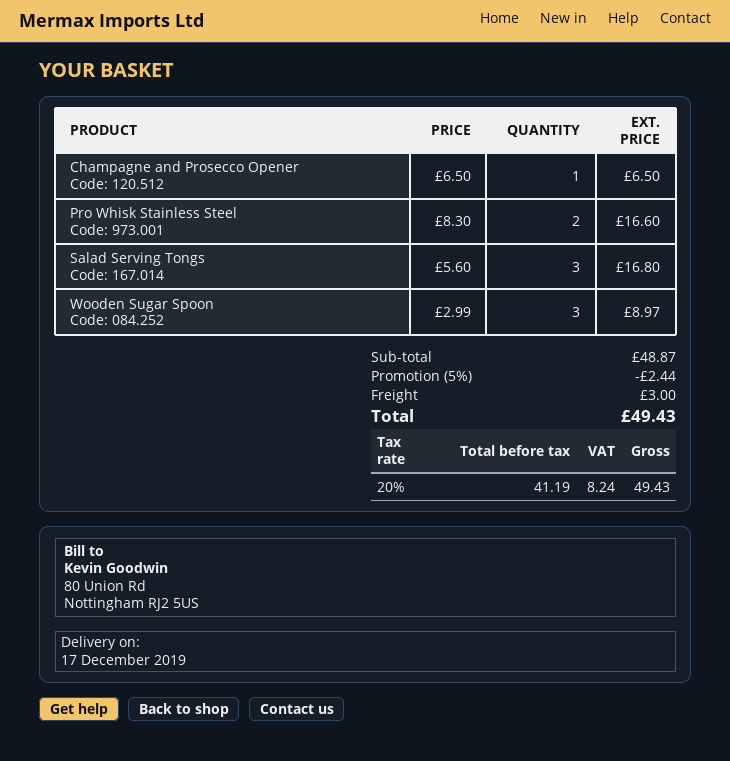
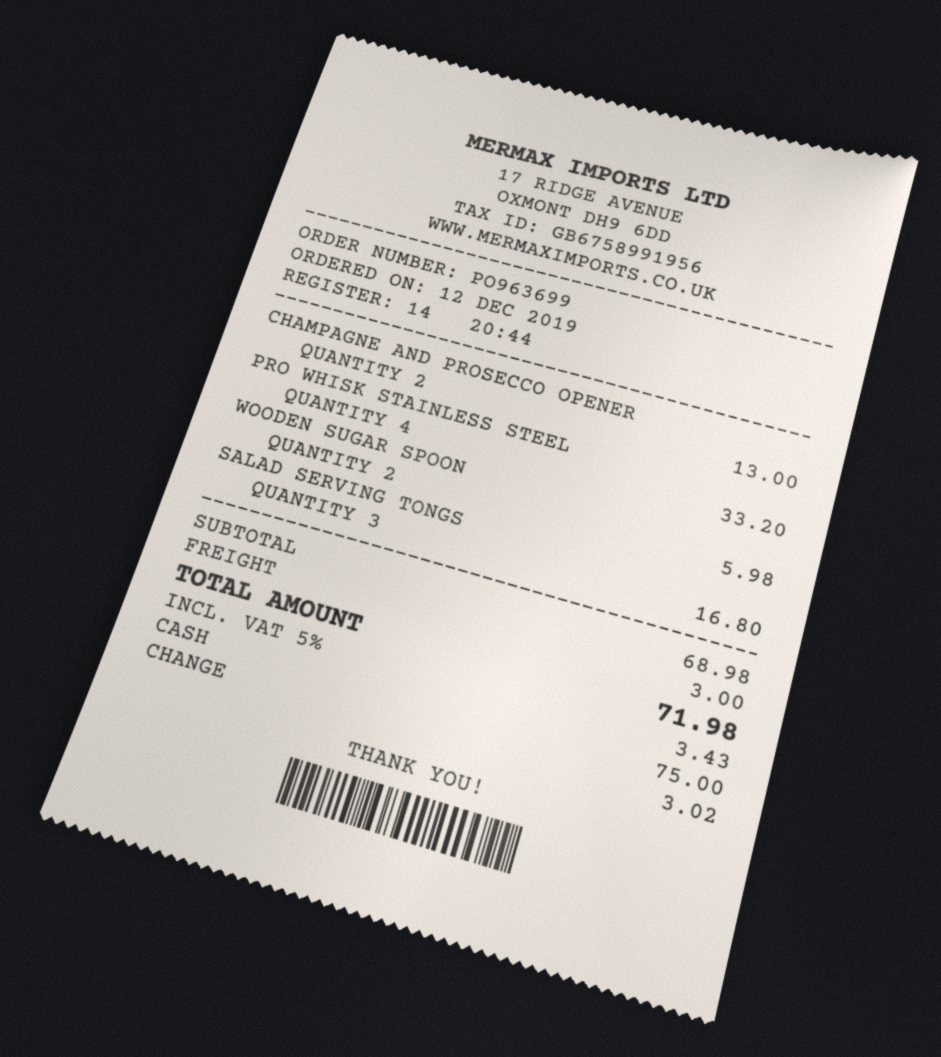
Champagne and Prosecco Opener: 1 for 6.50 -> 2 for 13.00
Pro Whisk Stainless Steel: 2 for 16.60 -> 4 for 33.20
Wooden Sugar Spoon: 3 for 8.97 -> 2 for 5.98
subtotal: 48.87 -> 68.98
discount: 5% = 2.44 -> none
tax: 20% = 8.24 -> 5% = 3.43
total: 49.43 -> 71.98

